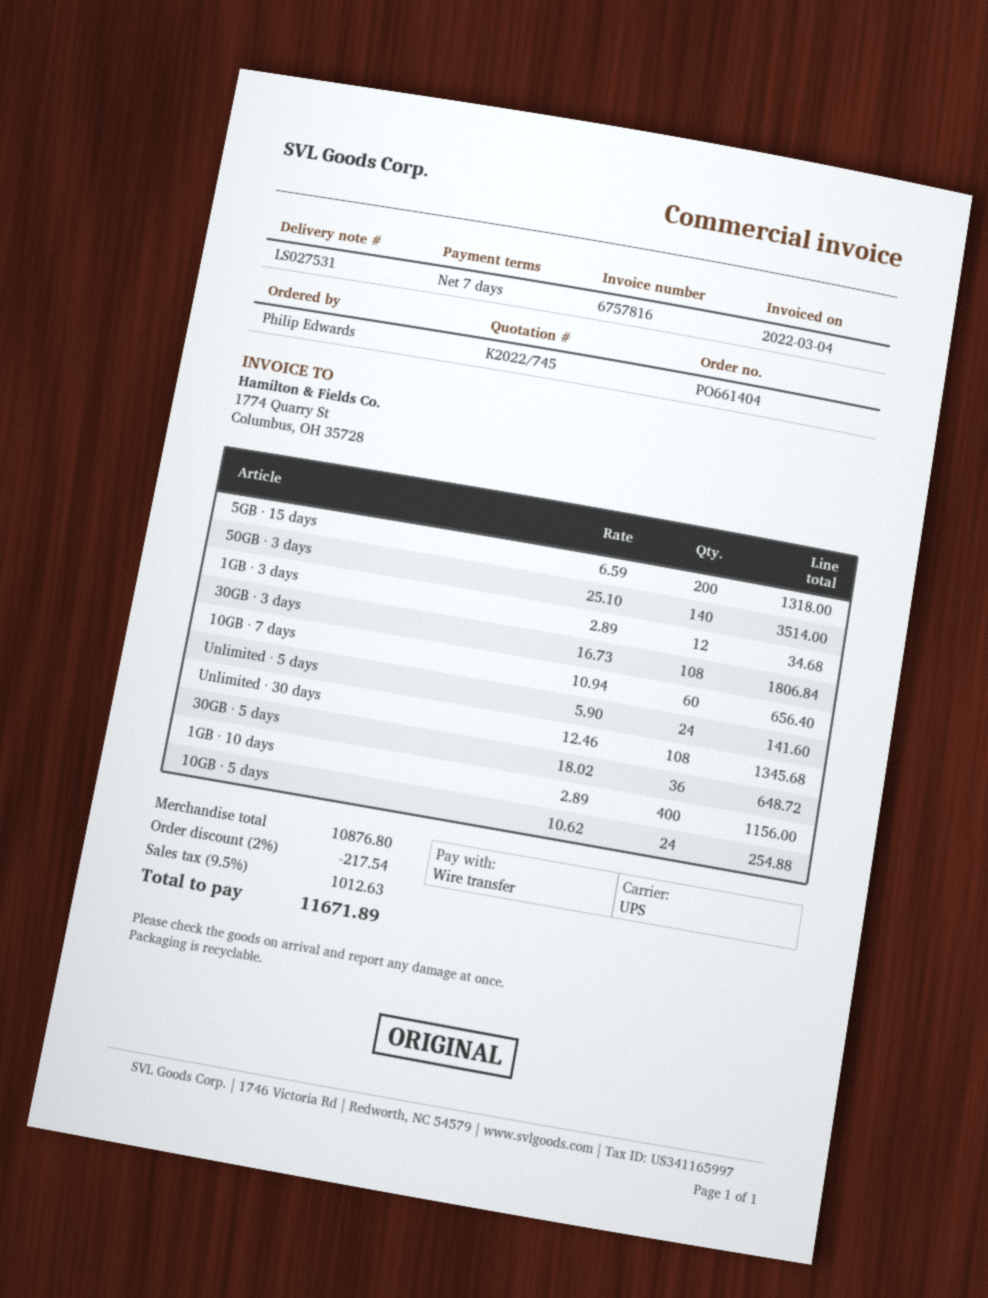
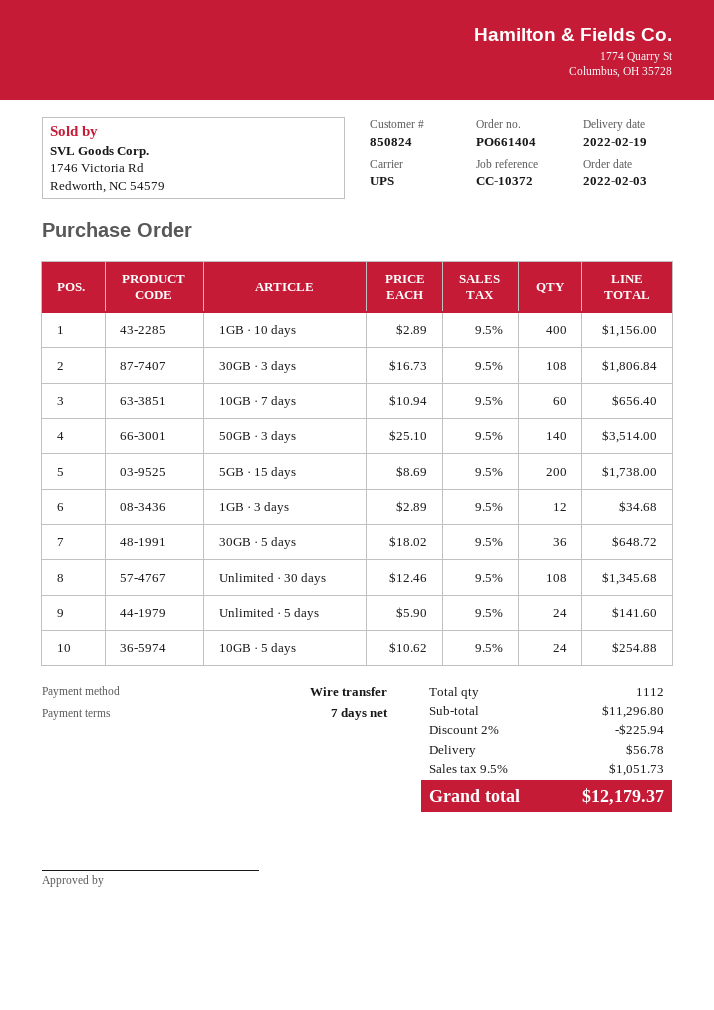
5GB · 15 days: 200 x 6.59 = 1318.00 -> 200 x 8.69 = 1738.00
subtotal: 10876.80 -> 11296.80
discount: 2% = 217.54 -> 2% = 225.94
shipping: none -> 56.78
tax: 9.5% = 1012.63 -> 9.5% = 1051.73
total: 11671.89 -> 12179.37

